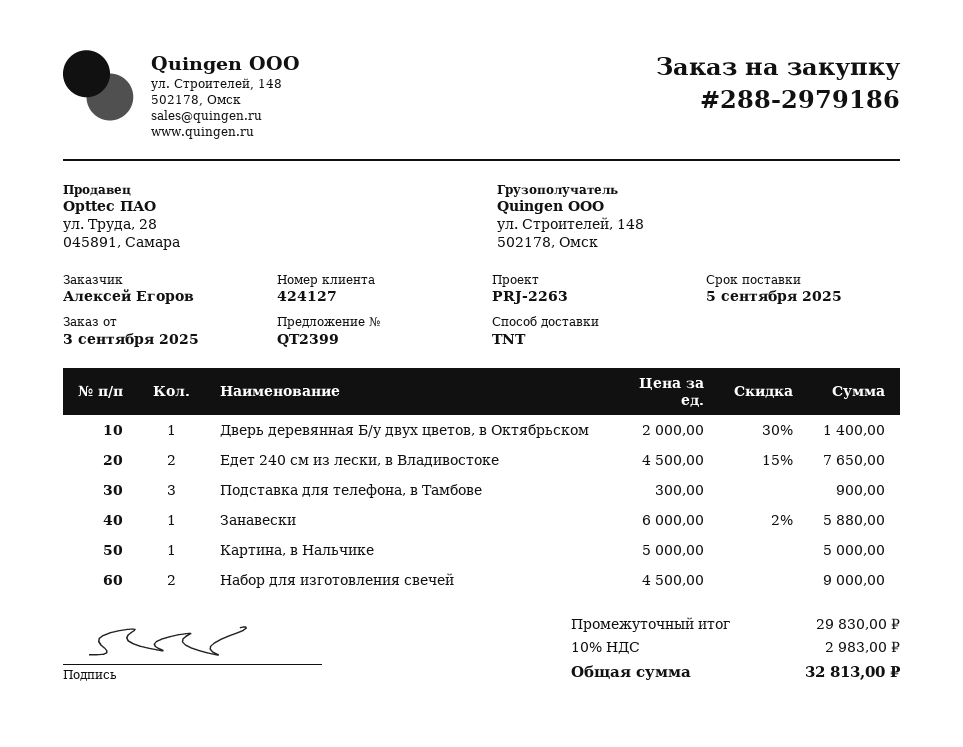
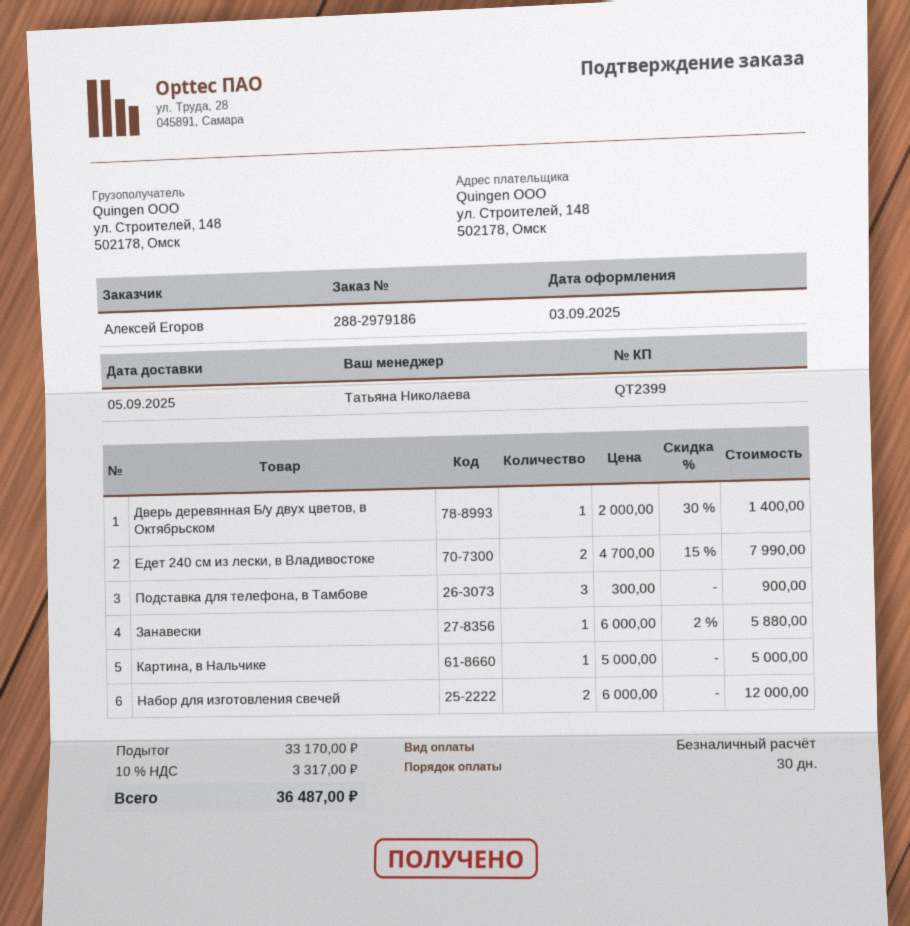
Едет 240 см из лески, в Владивостоке: 2 x 4500.00 - 15% = 7650.00 -> 2 x 4700.00 - 15% = 7990.00
Набор для изготовления свечей: 2 x 4500.00 = 9000.00 -> 2 x 6000.00 = 12000.00
subtotal: 29830.00 -> 33170.00
tax: 10% = 2983.00 -> 10% = 3317.00
total: 32813.00 -> 36487.00

